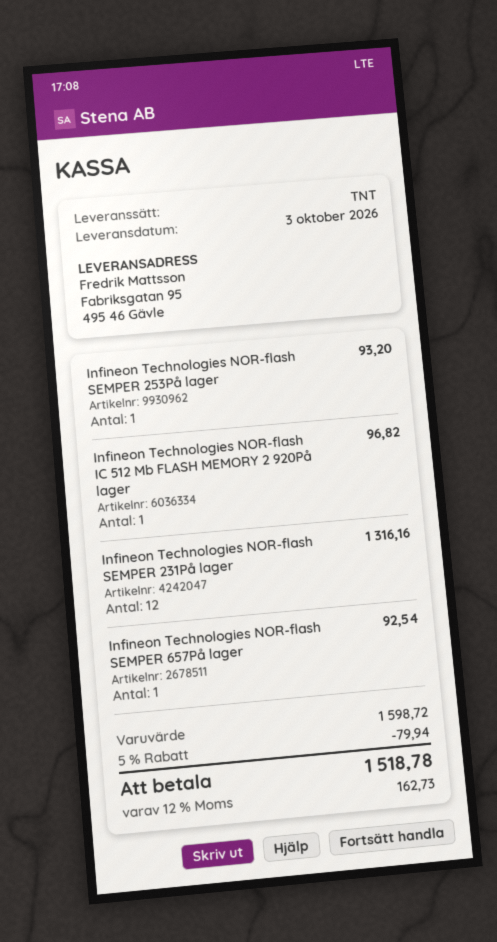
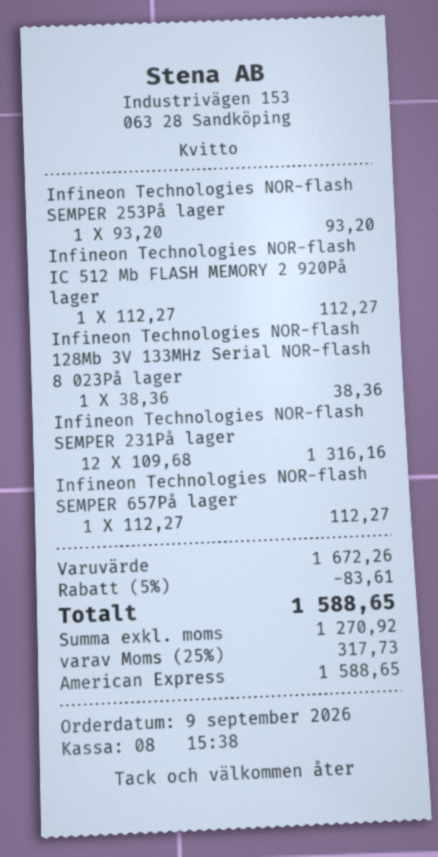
Infineon Technologies NOR-flash IC 512 Mb FLASH MEMORY 2 920På lager: 1 for 96.82 -> 1 for 112.27
Infineon Technologies NOR-flash SEMPER 657På lager: 1 for 92.54 -> 1 for 112.27
Infineon Technologies NOR-flash 128Mb 3V 133MHz Serial NOR-flash 8 023På lager: none -> 1 for 38.36
subtotal: 1598.72 -> 1672.26
discount: 5% = 79.94 -> 5% = 83.61
tax: 12% = 162.73 -> 25% = 317.73
total: 1518.78 -> 1588.65

